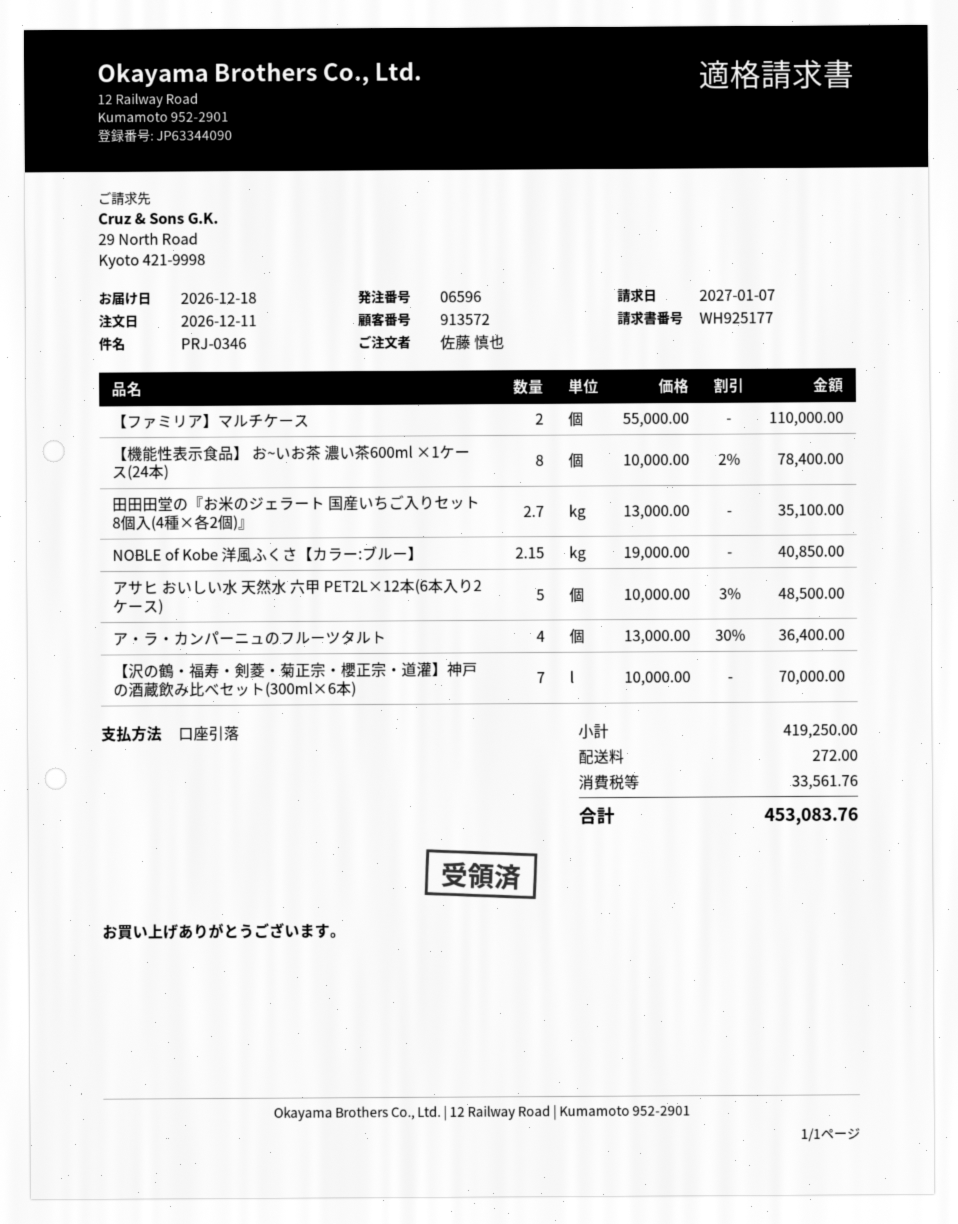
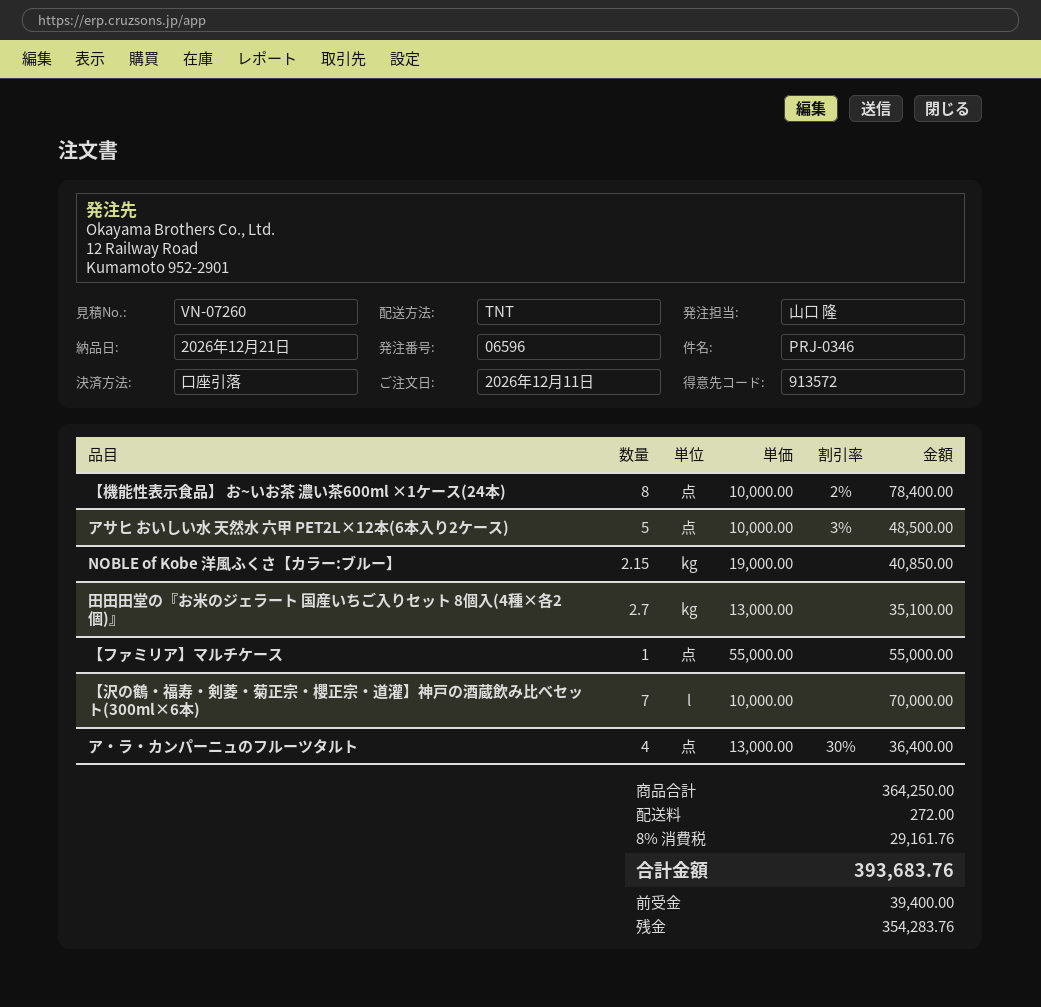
delivery date: 2026-12-18 -> 2026-12-21
ordered by: 佐藤 慎也 -> 山口 隆
【ファミリア】マルチケース: 2 x 55000.00 = 110000.00 -> 1 x 55000.00 = 55000.00
subtotal: 419250.00 -> 364250.00
tax: 33561.76 -> 29161.76
total: 453083.76 -> 393683.76

